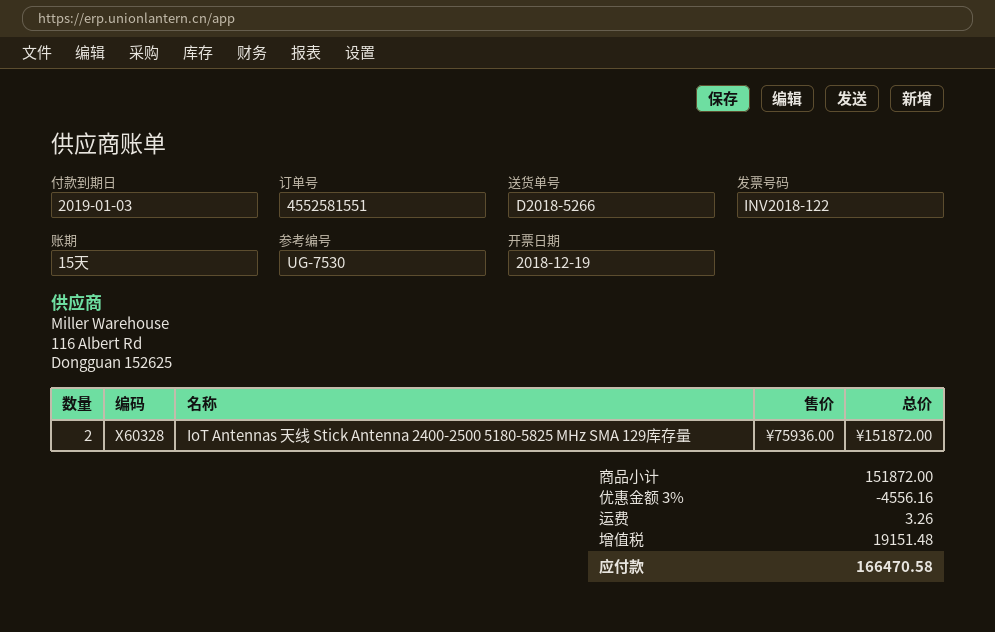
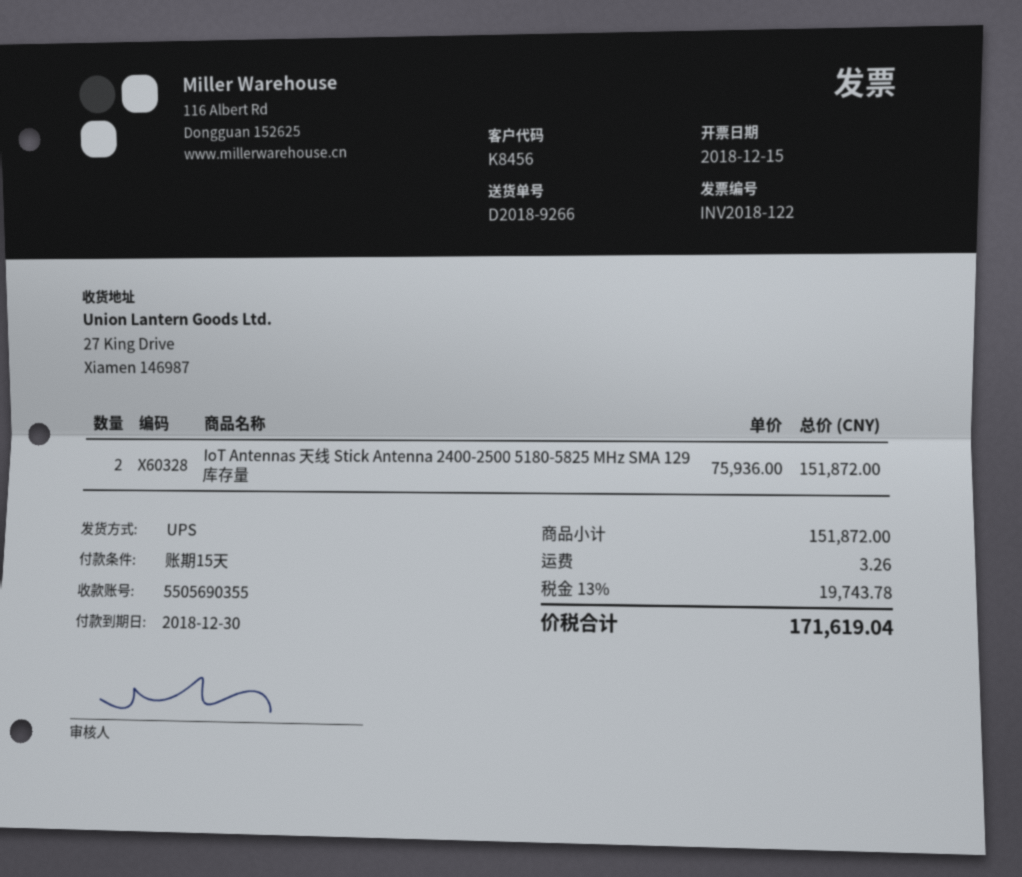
delivery note number: D2018-5266 -> D2018-9266
invoice date: 2018-12-19 -> 2018-12-15
due date: 2019-01-03 -> 2018-12-30
discount: 3% = 4556.16 -> none
tax: 19151.48 -> 19743.78
total: 166470.58 -> 171619.04

